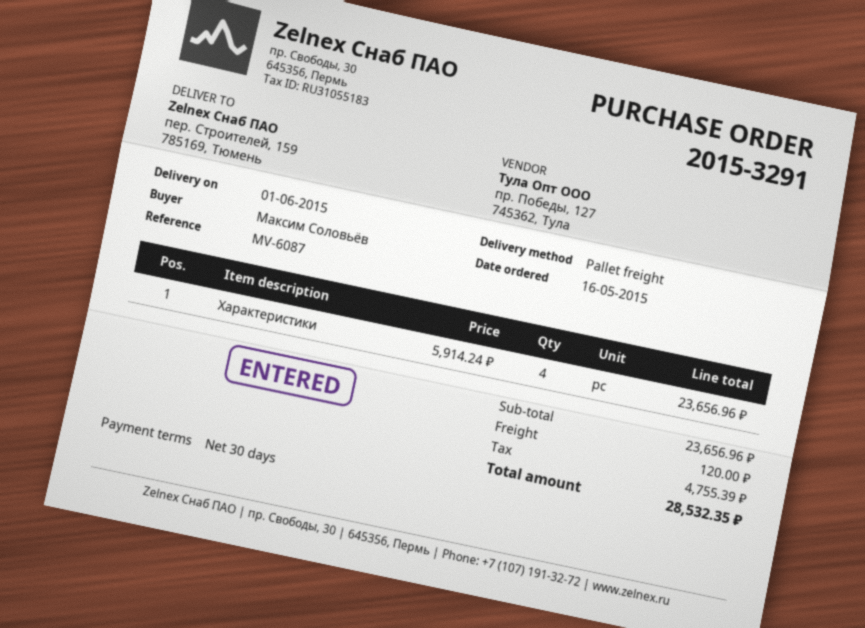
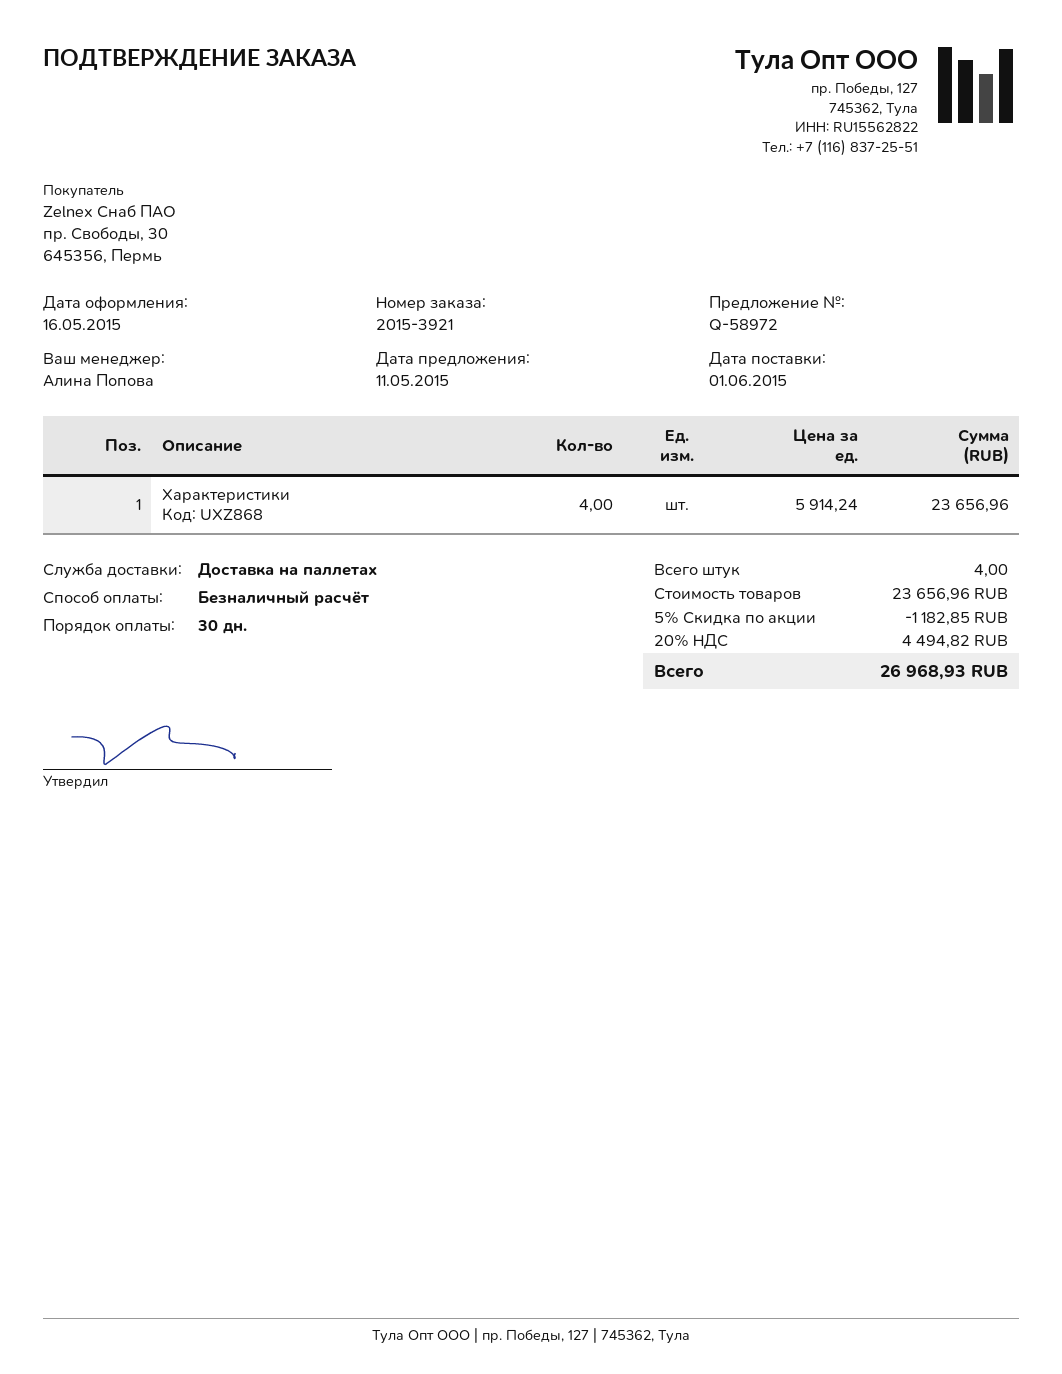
order number: 2015-3291 -> 2015-3921
discount: none -> 5% = 1182.85
shipping: 120.00 -> none
tax: 4755.39 -> 4494.82
total: 28532.35 -> 26968.93

